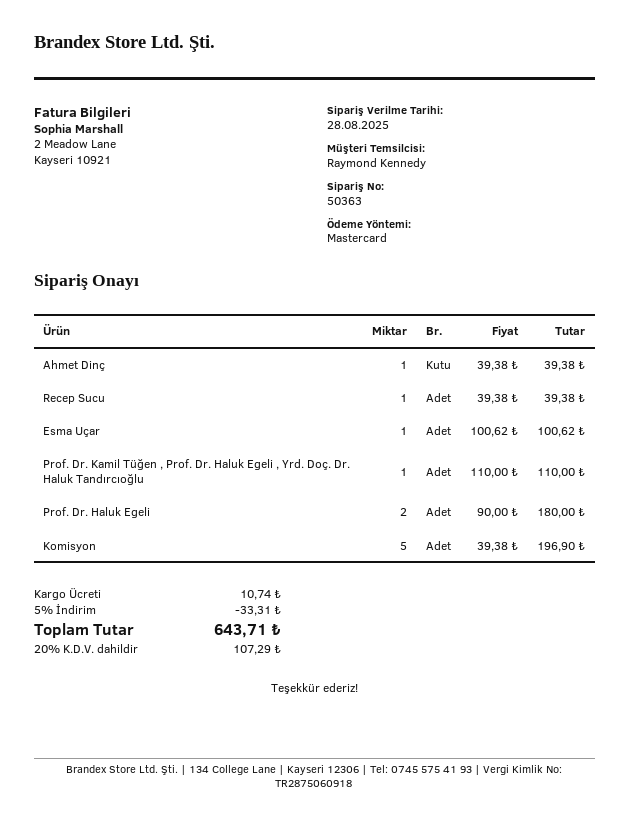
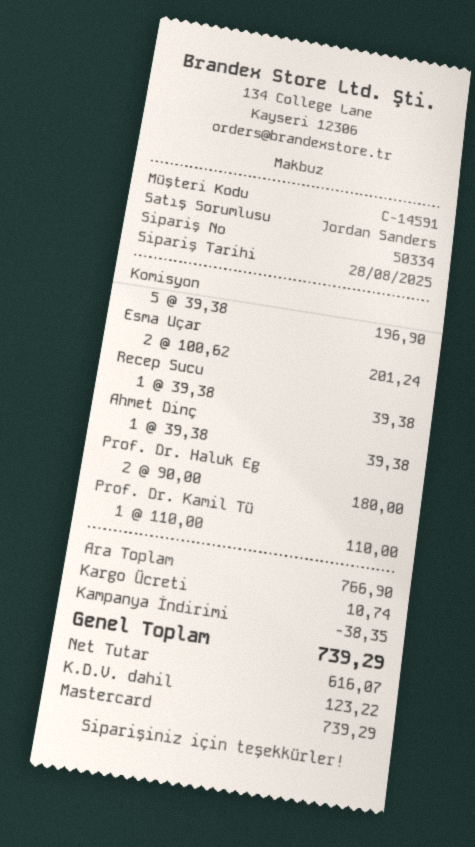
order number: 50363 -> 50334
sales rep: Raymond Kennedy -> Jordan Sanders
Esma Uçar: 1 x 100.62 = 100.62 -> 2 x 100.62 = 201.24
discount: 33.31 -> 38.35
tax: 107.29 -> 123.22
total: 643.71 -> 739.29

